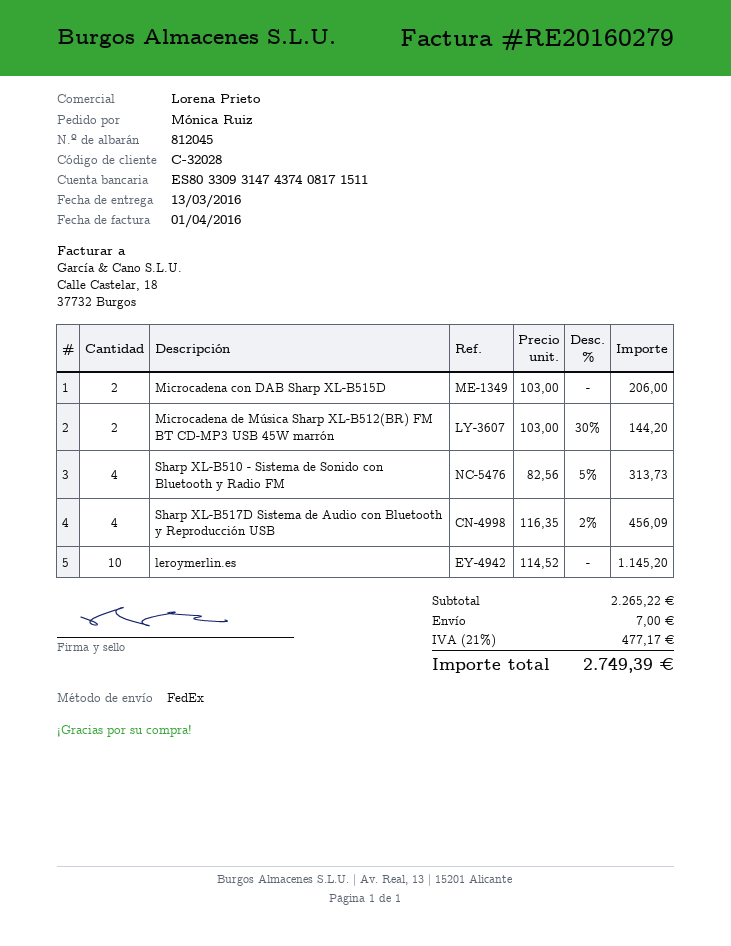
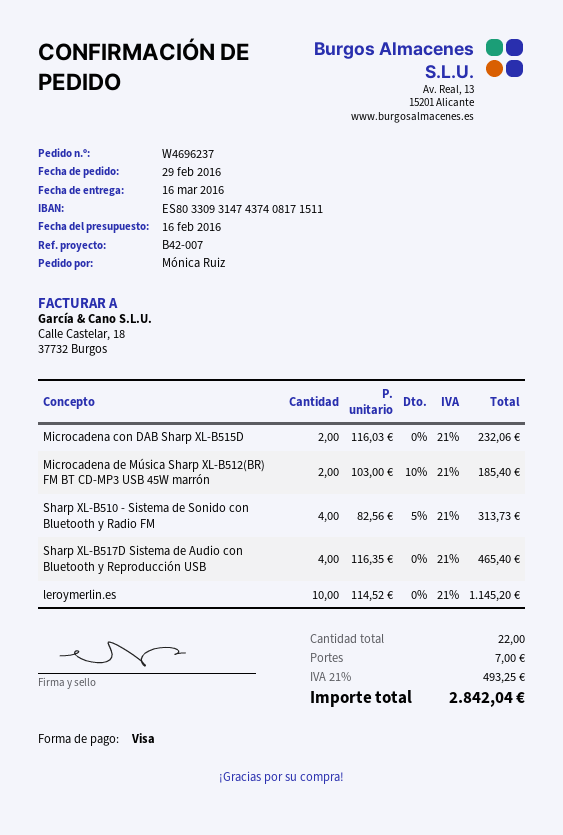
delivery date: 2016-03-13 -> 2016-03-16
Microcadena con DAB Sharp XL-B515D: 2 x 103.00 = 206.00 -> 2 x 116.03 = 232.06
Microcadena de Música Sharp XL-B512(BR) FM BT CD-MP3 USB 45W marrón: 2 x 103.00 - 30% = 144.20 -> 2 x 103.00 - 10% = 185.40
Sharp XL-B517D Sistema de Audio con Bluetooth y Reproducción USB: 4 x 116.35 - 2% = 456.09 -> 4 x 116.35 = 465.40
tax: 21% = 477.17 -> 21% = 493.25
total: 2749.39 -> 2842.04

